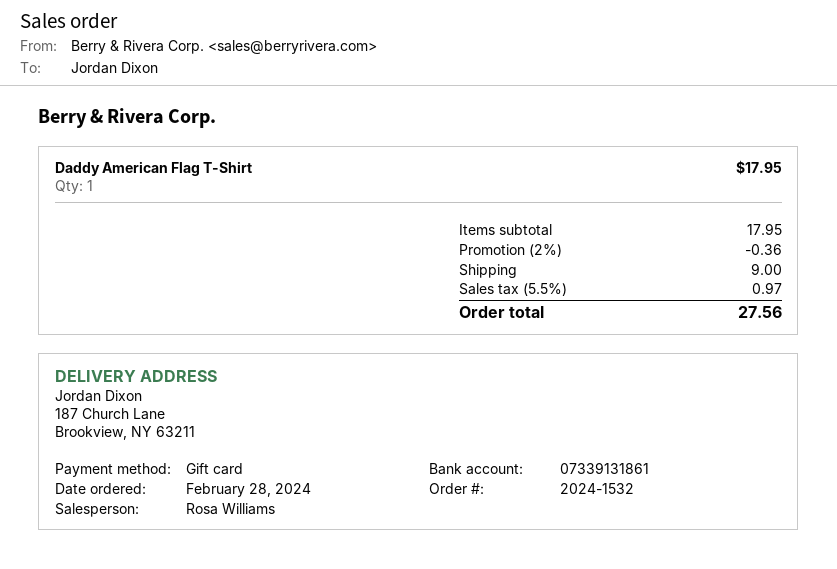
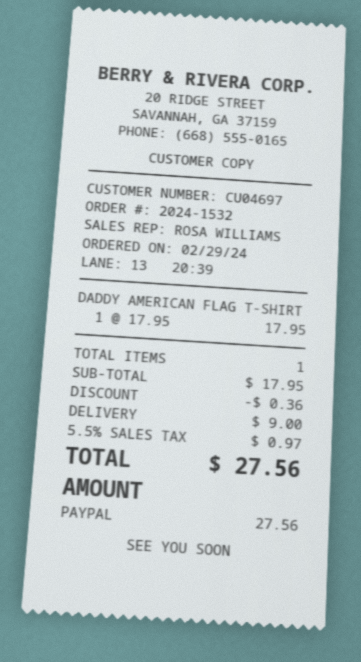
order date: 2024-02-28 -> 2024-02-29
payment method: gift card -> PayPal

